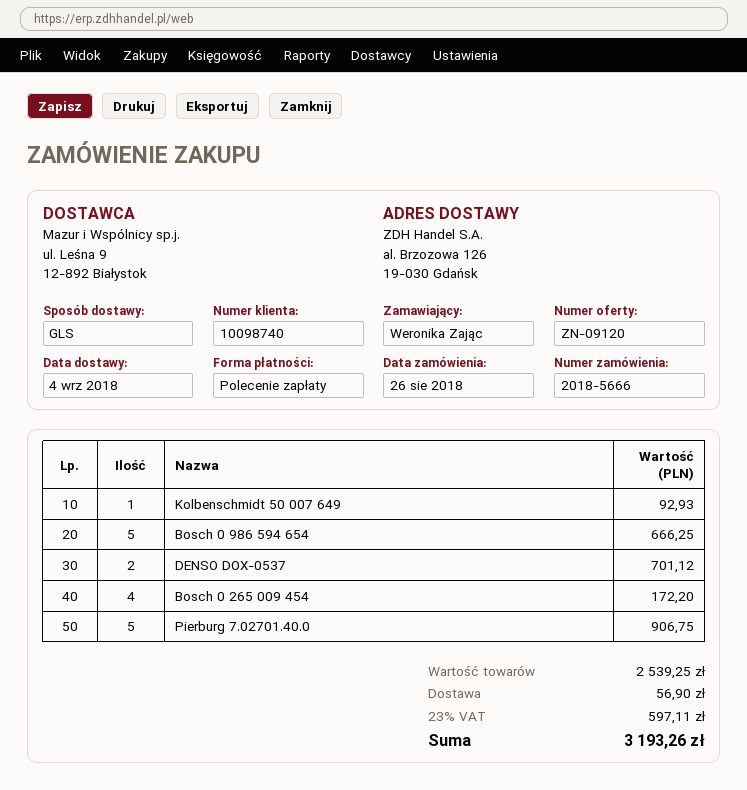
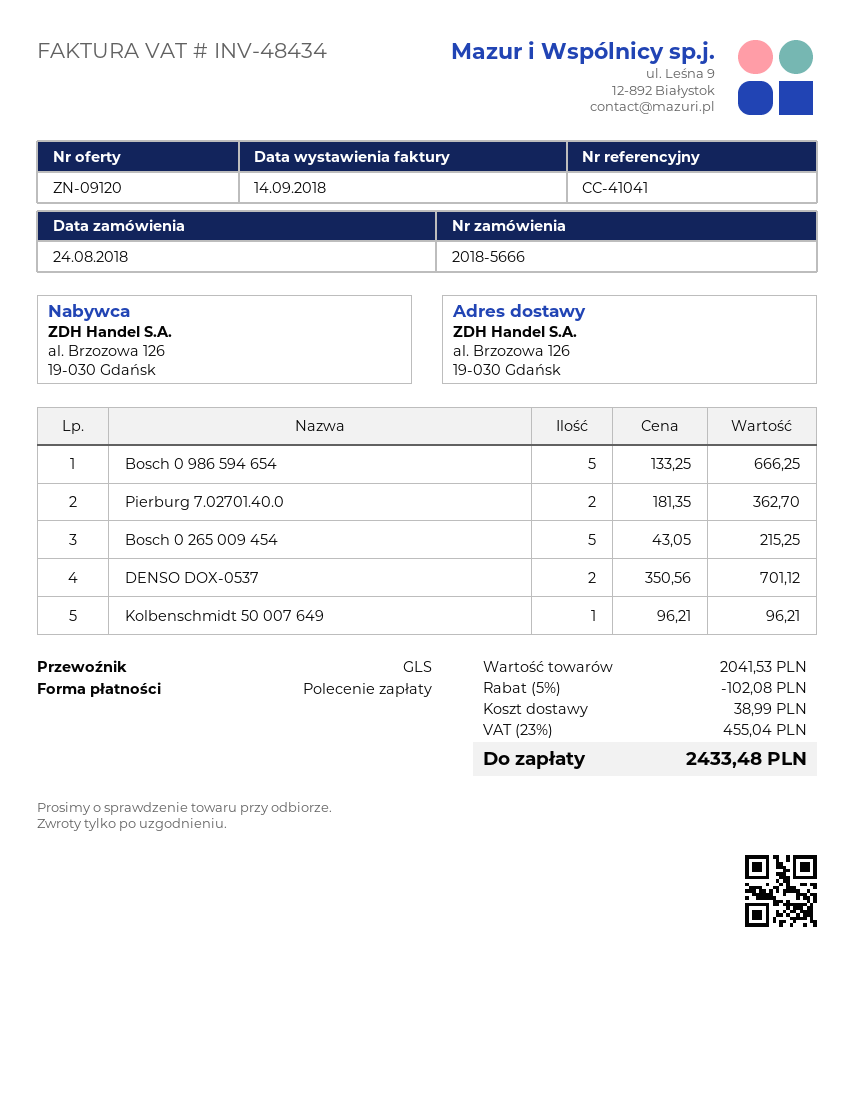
order date: 2018-08-26 -> 2018-08-24
Kolbenschmidt 50 007 649: 1 for 92.93 -> 1 for 96.21
Bosch 0 265 009 454: 4 for 172.20 -> 5 for 215.25
Pierburg 7.02701.40.0: 5 for 906.75 -> 2 for 362.70
subtotal: 2539.25 -> 2041.53
discount: none -> 5% = 102.08
shipping: 56.90 -> 38.99
tax: 23% = 597.11 -> 23% = 455.04
total: 3193.26 -> 2433.48

